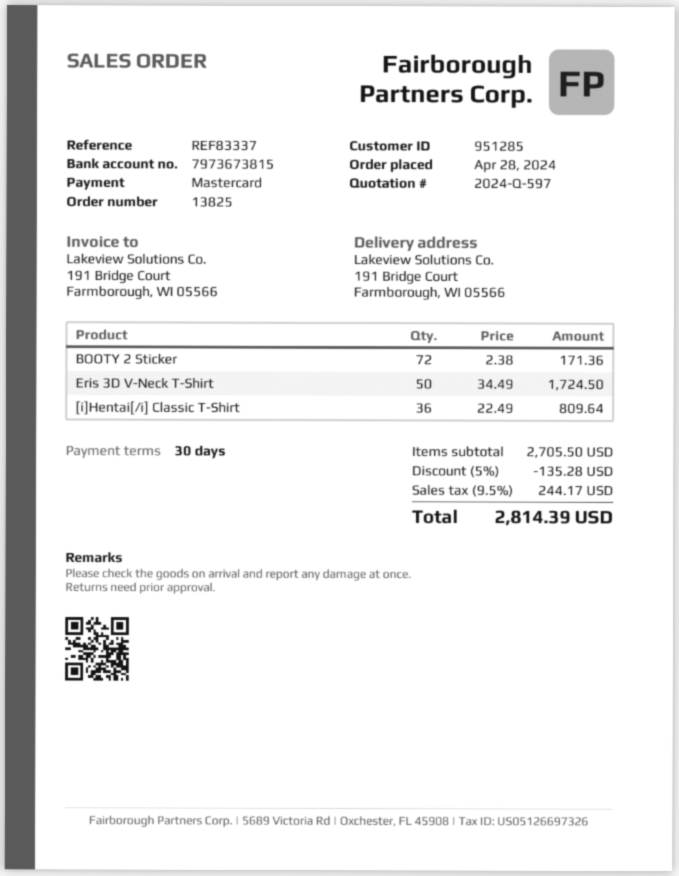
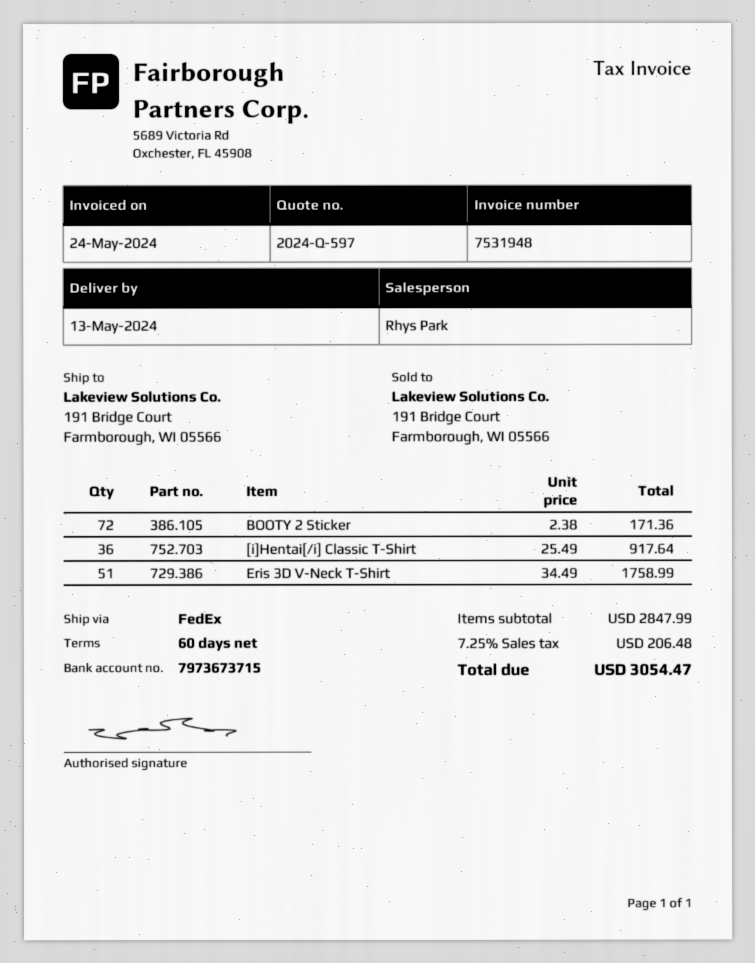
payment terms: 30 days -> 60 days
bank account: 7973673815 -> 7973673715
Eris 3D V-Neck T-Shirt: 50 x 34.49 = 1724.50 -> 51 x 34.49 = 1758.99
[i]Hentai[/i] Classic T-Shirt: 36 x 22.49 = 809.64 -> 36 x 25.49 = 917.64
subtotal: 2705.50 -> 2847.99
discount: 5% = 135.28 -> none
tax: 9.5% = 244.17 -> 7.25% = 206.48
total: 2814.39 -> 3054.47

